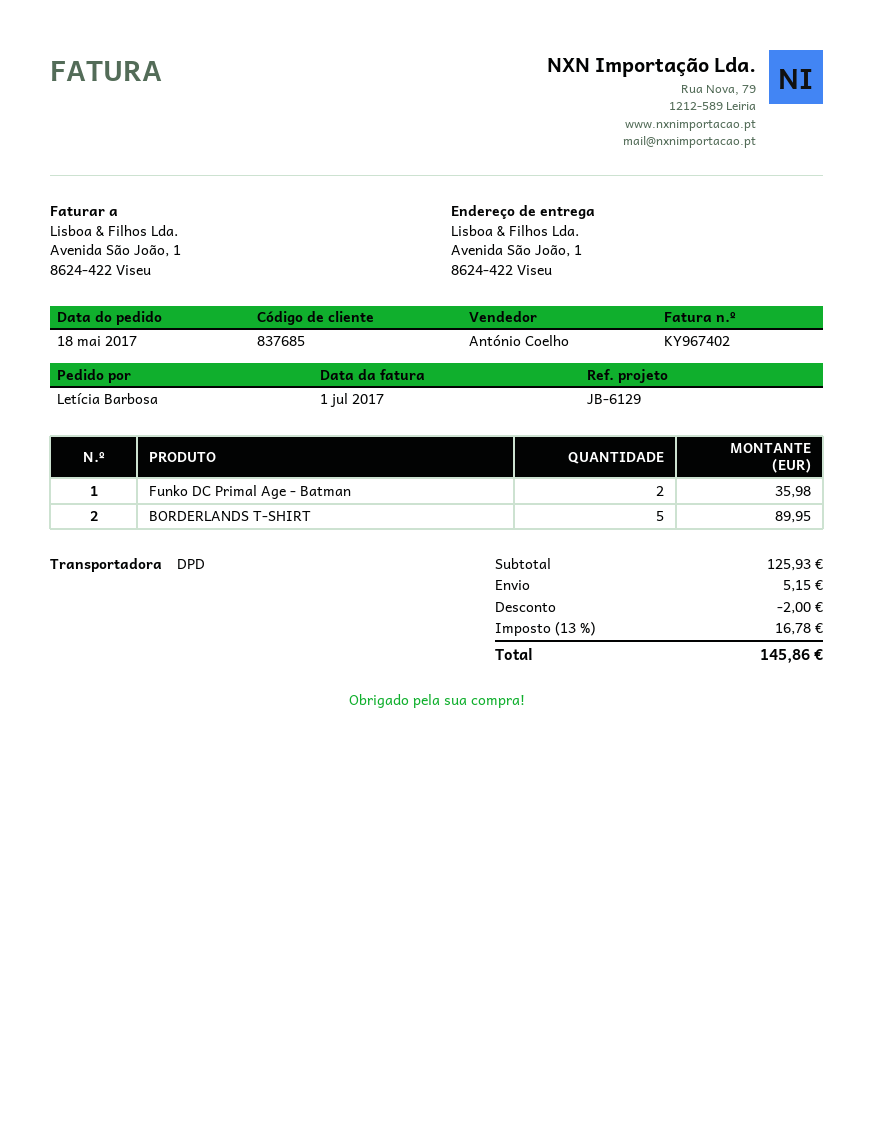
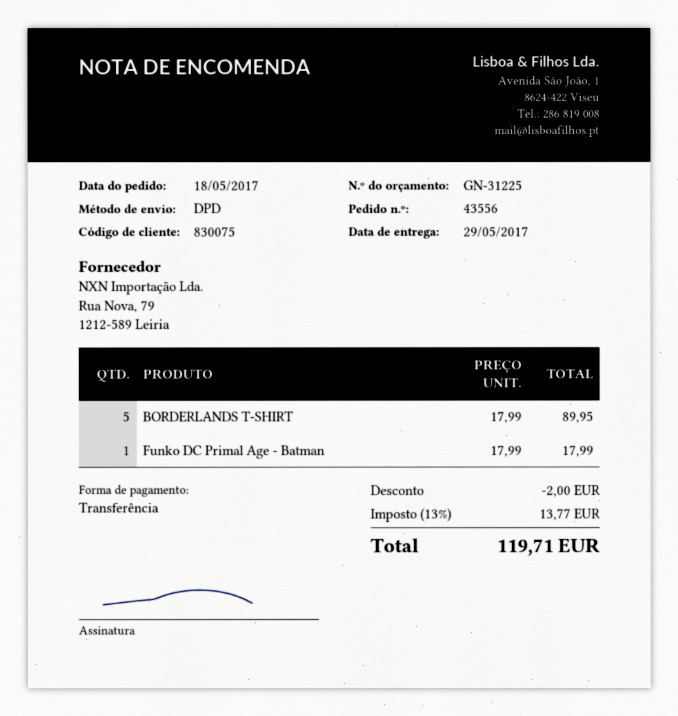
customer number: 837685 -> 830075
Funko DC Primal Age - Batman: 2 for 35.98 -> 1 for 17.99
shipping: 5.15 -> none
tax: 13% = 16.78 -> 13% = 13.77
total: 145.86 -> 119.71

